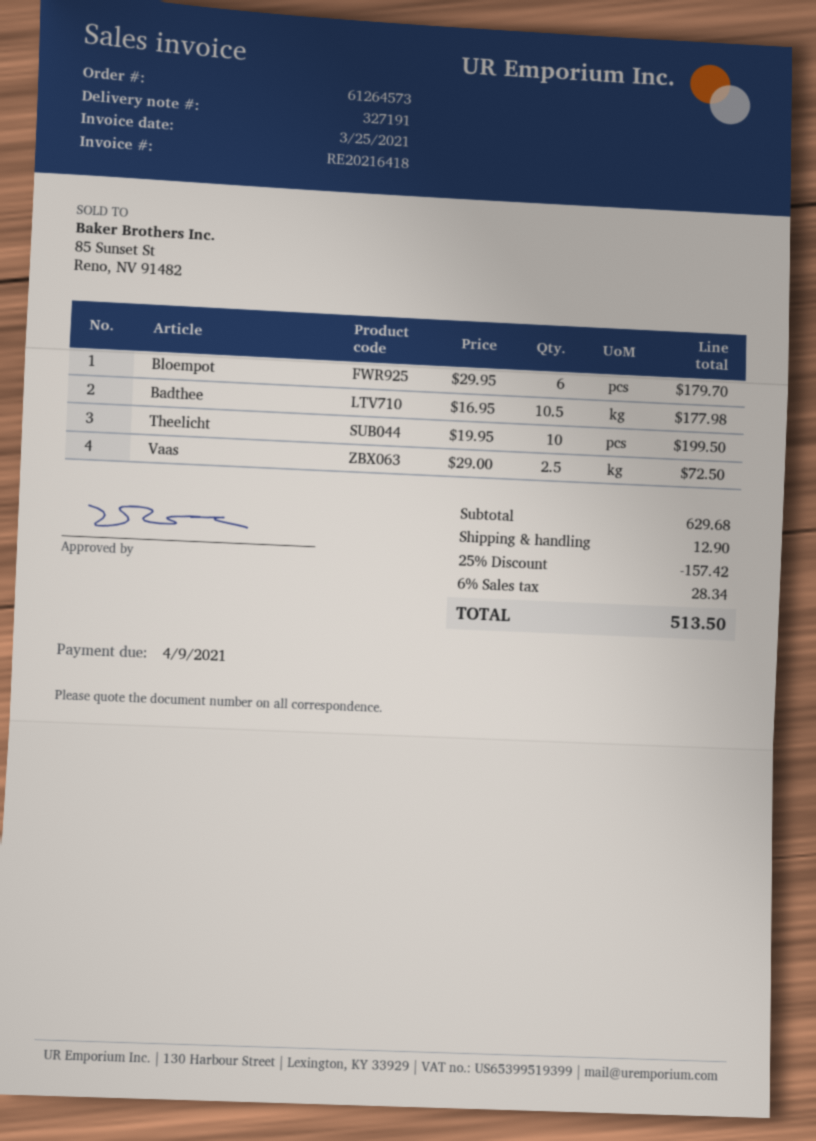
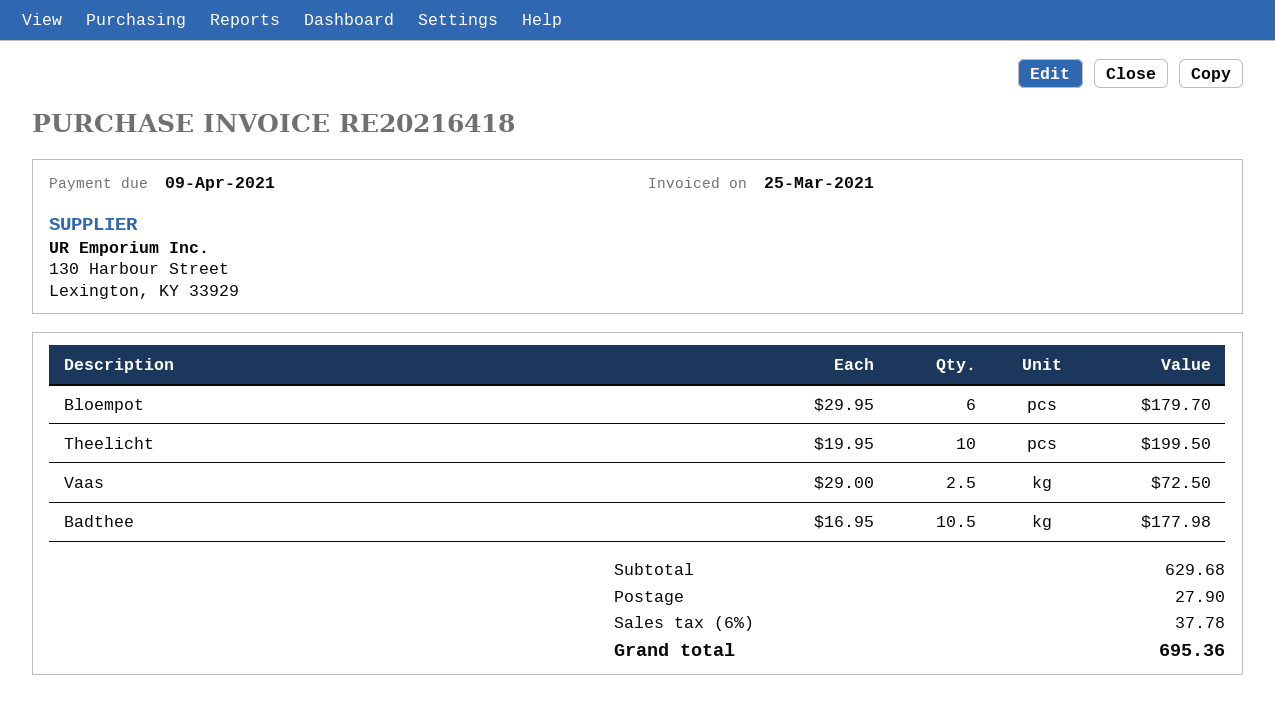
discount: 25% = 157.42 -> none
shipping: 12.90 -> 27.90
tax: 6% = 28.34 -> 6% = 37.78
total: 513.50 -> 695.36

